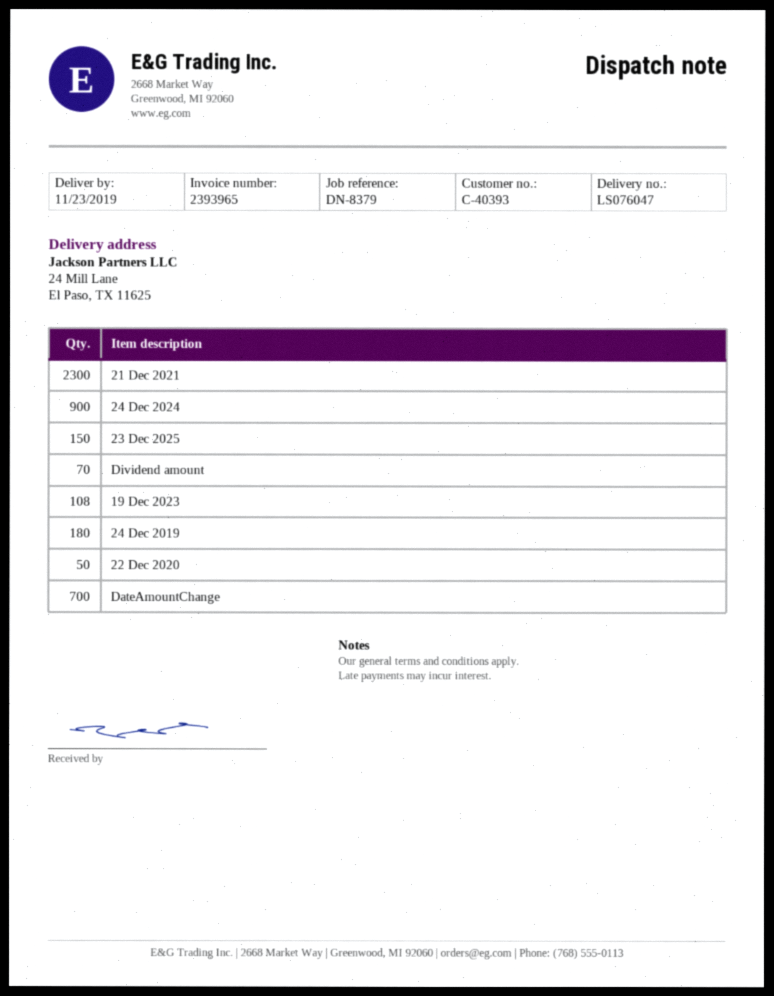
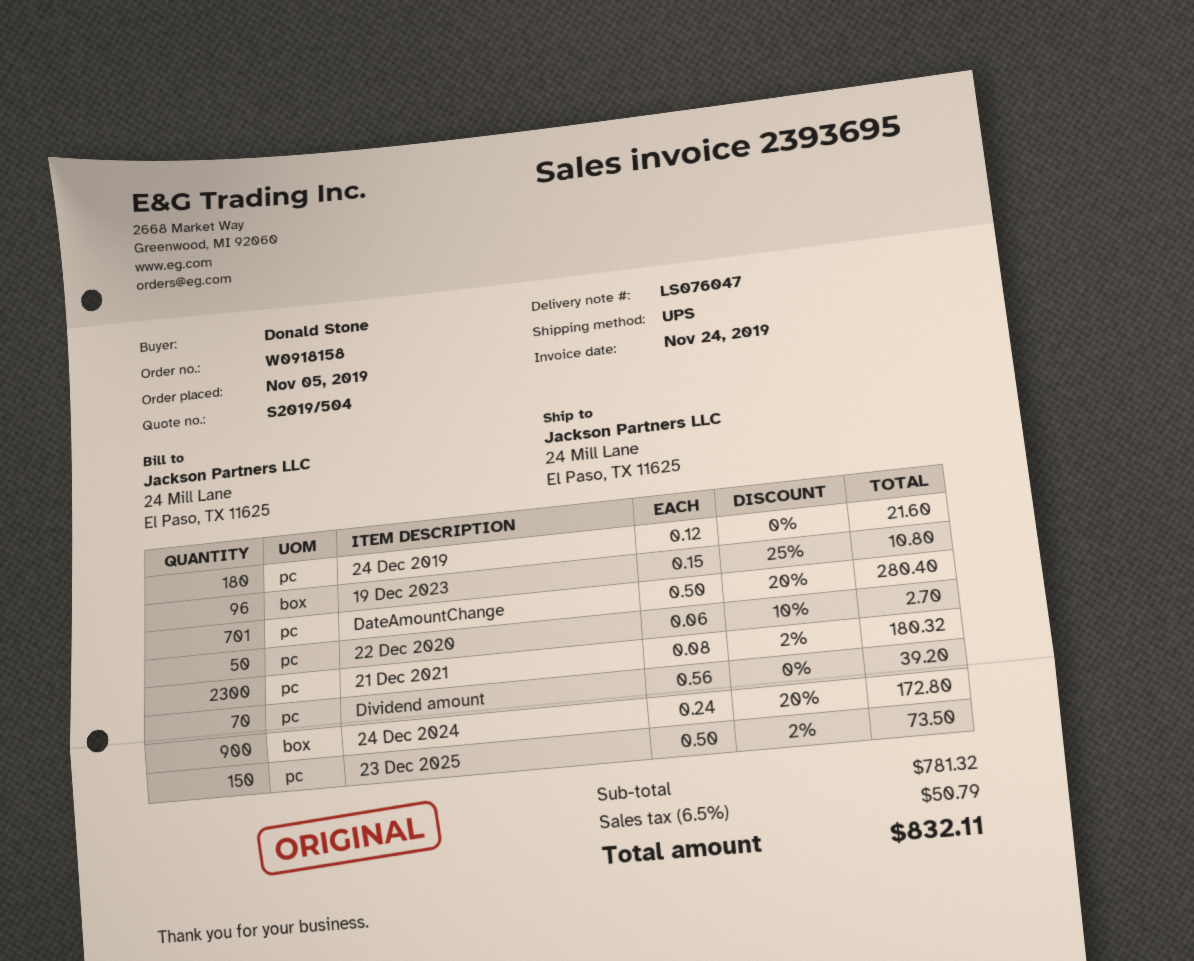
invoice number: 2393965 -> 2393695
19 Dec 2023: 108 -> 96
DateAmountChange: 700 -> 701

